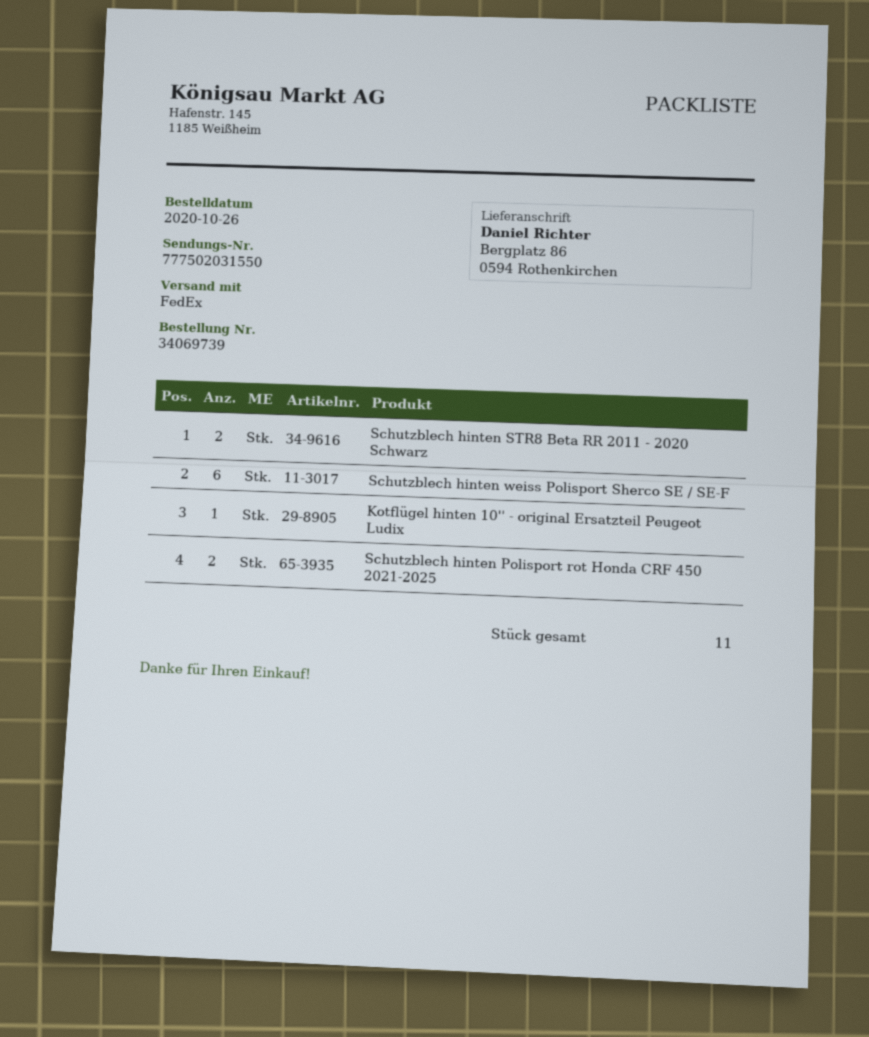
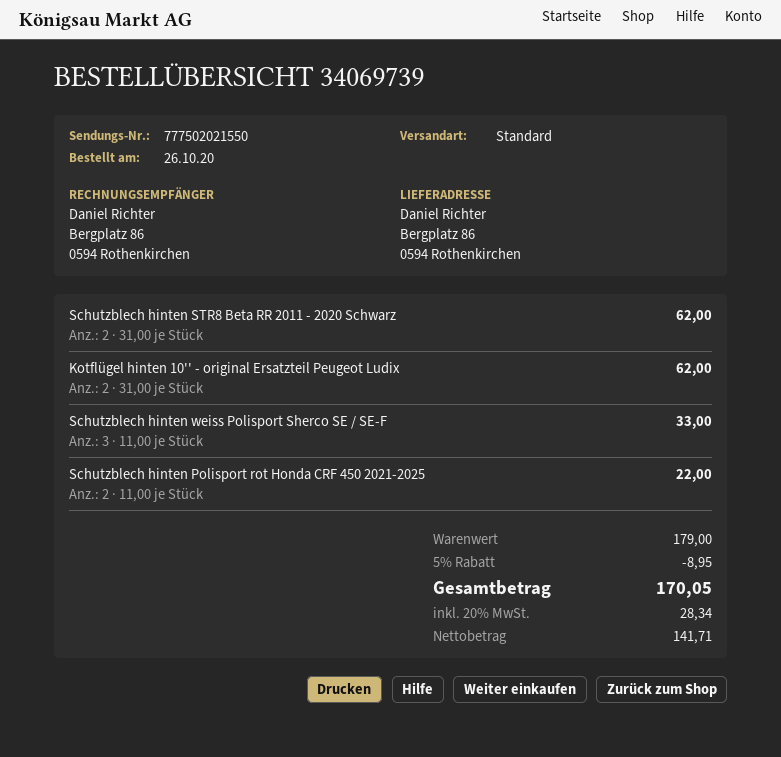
shipping method: FedEx -> standard
tracking number: 777502031550 -> 777502021550
Schutzblech hinten weiss Polisport Sherco SE / SE-F: 6 -> 3
Kotflügel hinten 10'' - original Ersatzteil Peugeot Ludix: 1 -> 2

